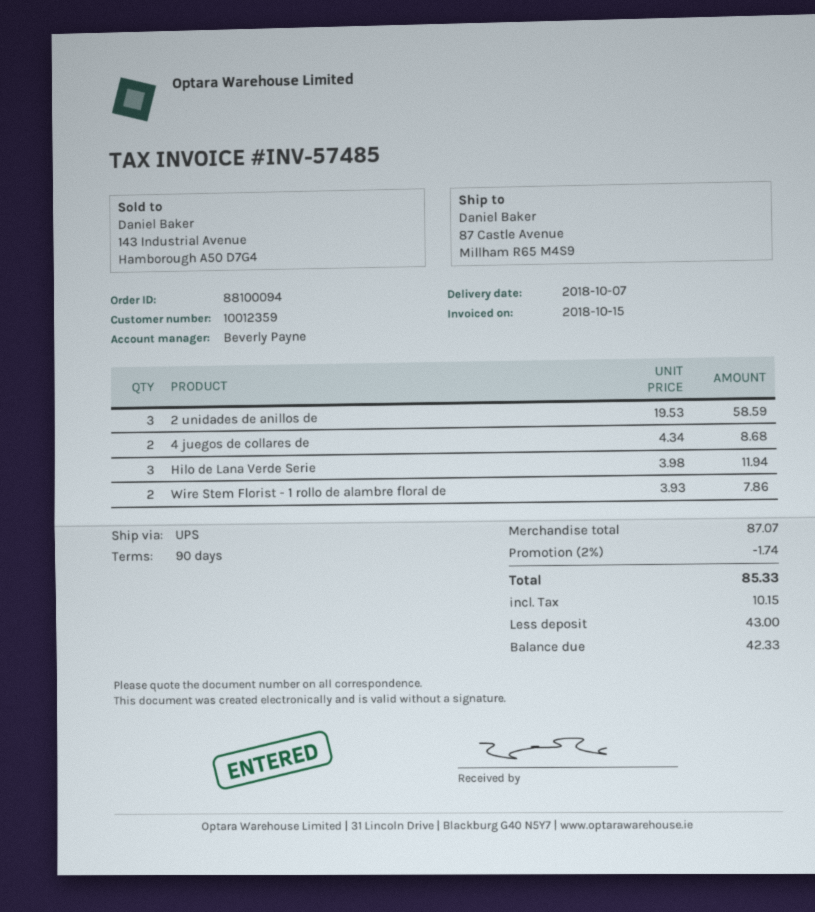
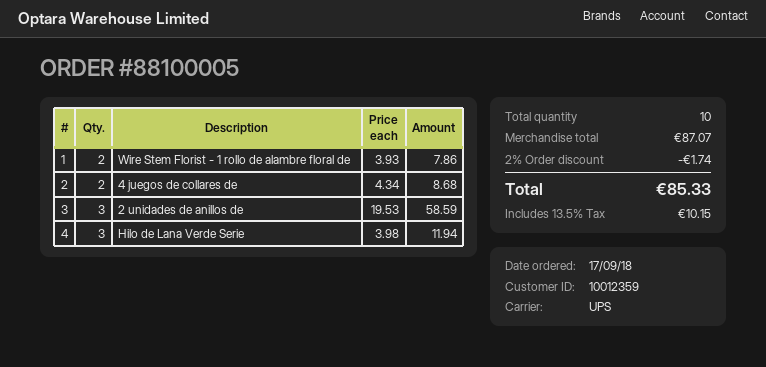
order number: 88100094 -> 88100005

